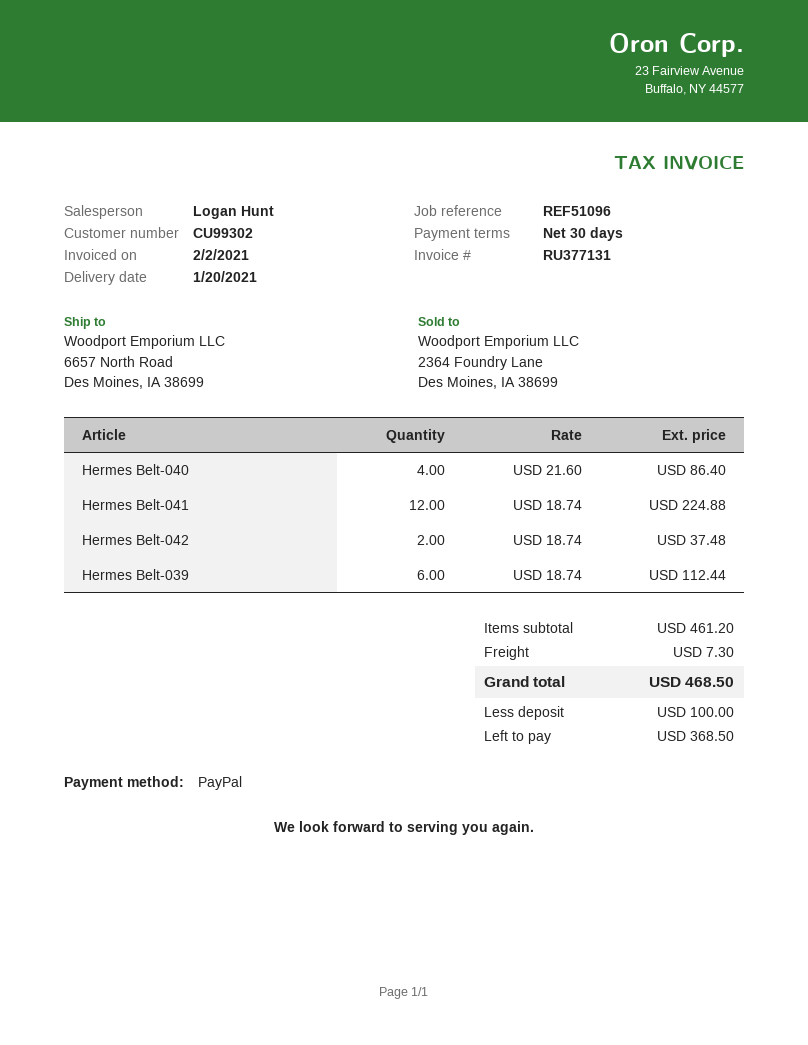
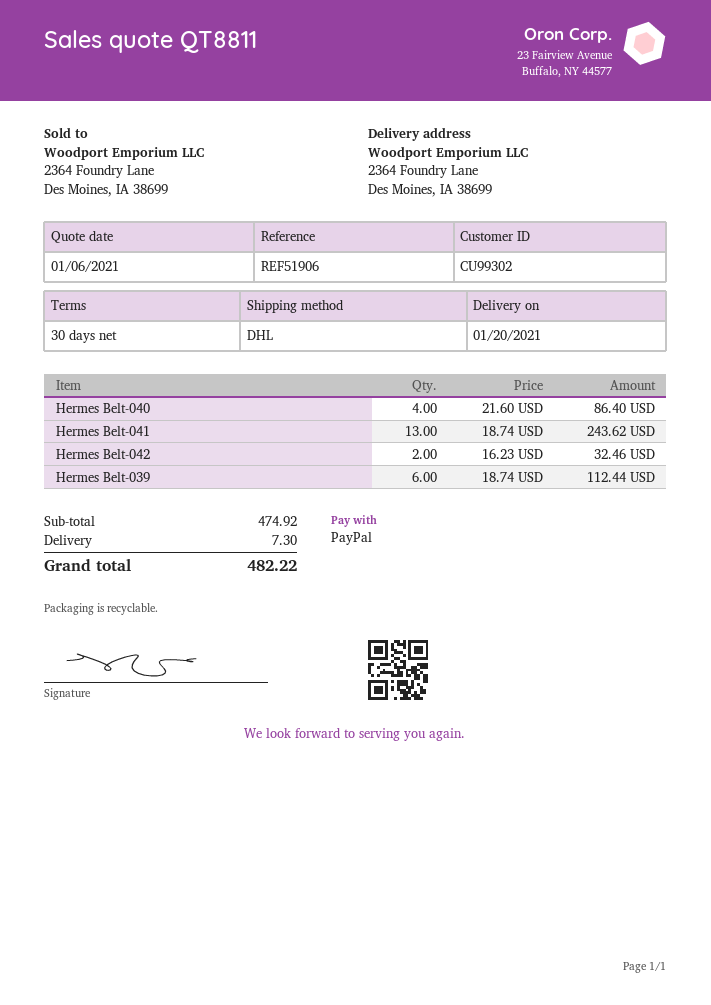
reference: REF51096 -> REF51906
ship to: 6657 North Road, Des Moines, IA 38699 -> 2364 Foundry Lane, Des Moines, IA 38699
Hermes Belt-041: 12 x 18.74 = 224.88 -> 13 x 18.74 = 243.62
Hermes Belt-042: 2 x 18.74 = 37.48 -> 2 x 16.23 = 32.46
subtotal: 461.20 -> 474.92
total: 468.50 -> 482.22

